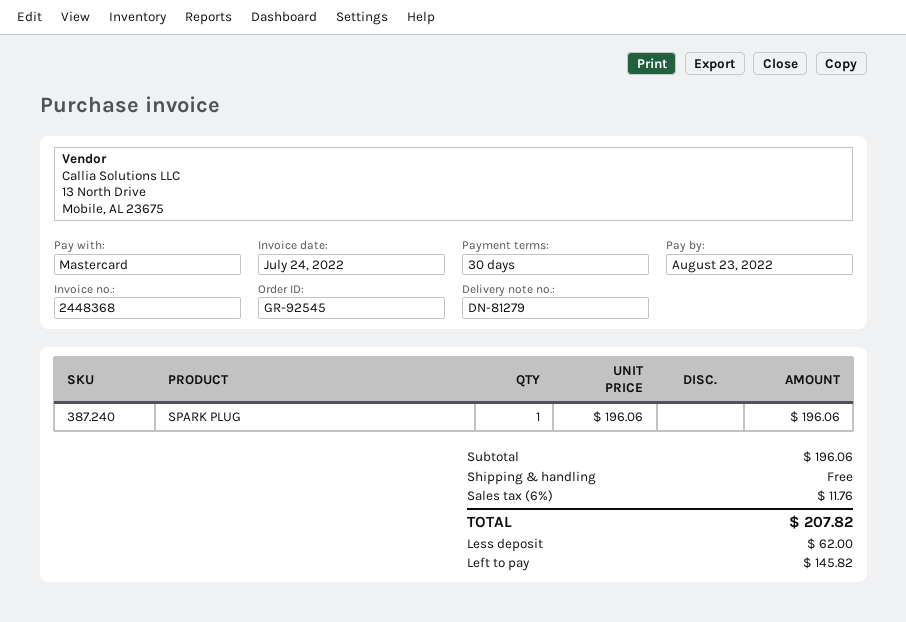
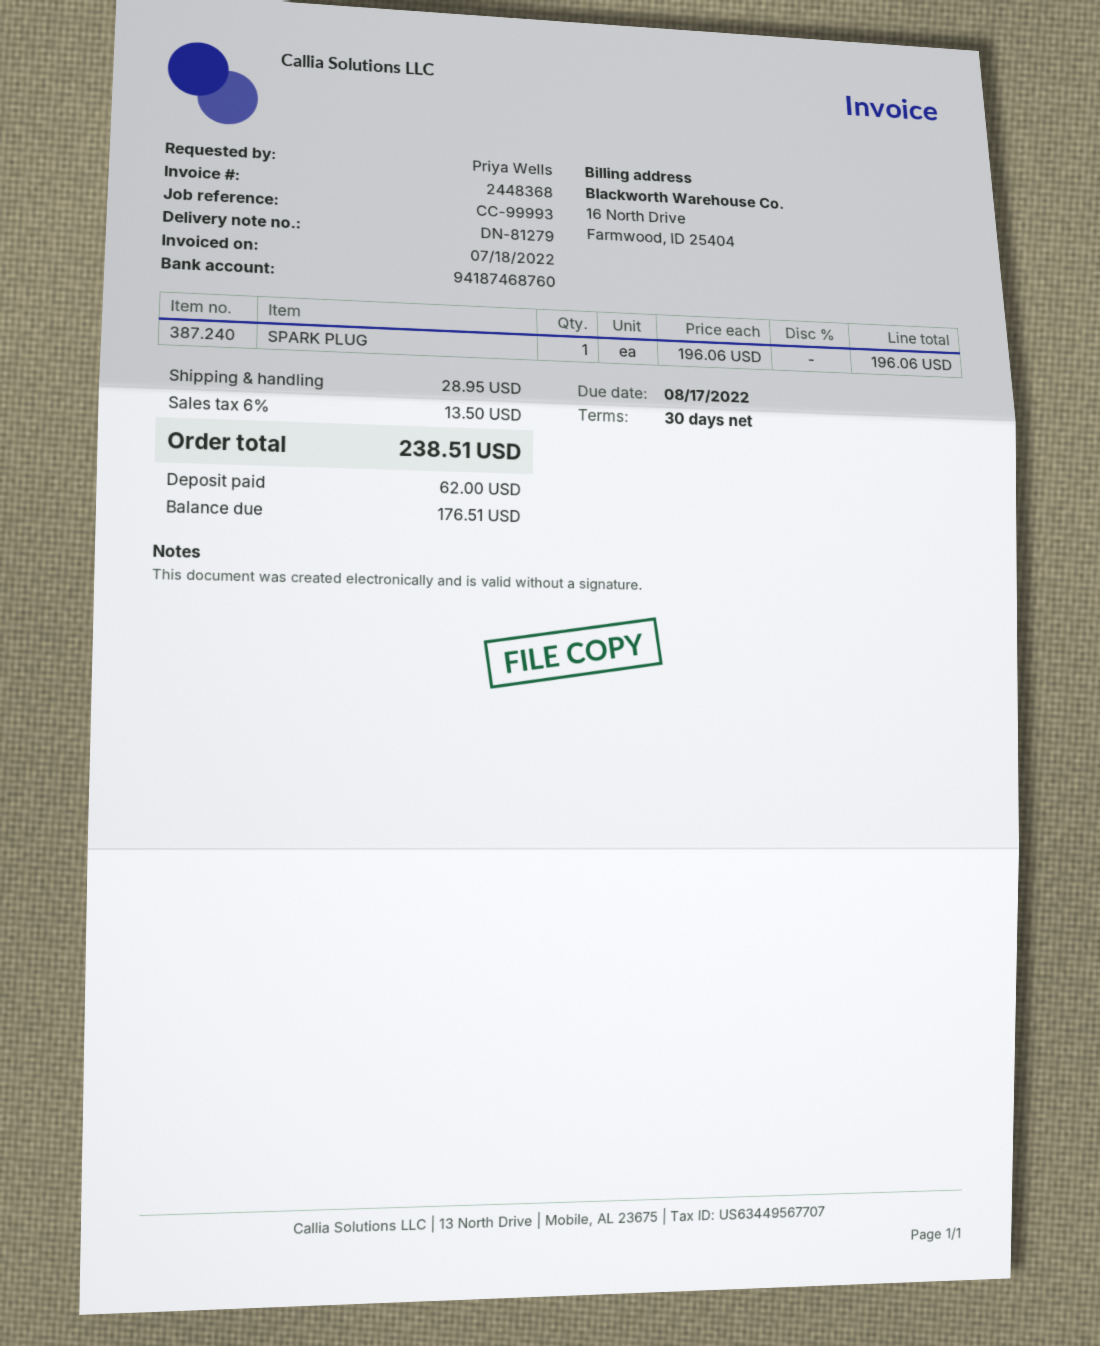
invoice date: 2022-07-24 -> 2022-07-18
due date: 2022-08-23 -> 2022-08-17
shipping: 0.00 -> 28.95
tax: 6% = 11.76 -> 6% = 13.50
total: 207.82 -> 238.51
balance: 145.82 -> 176.51

